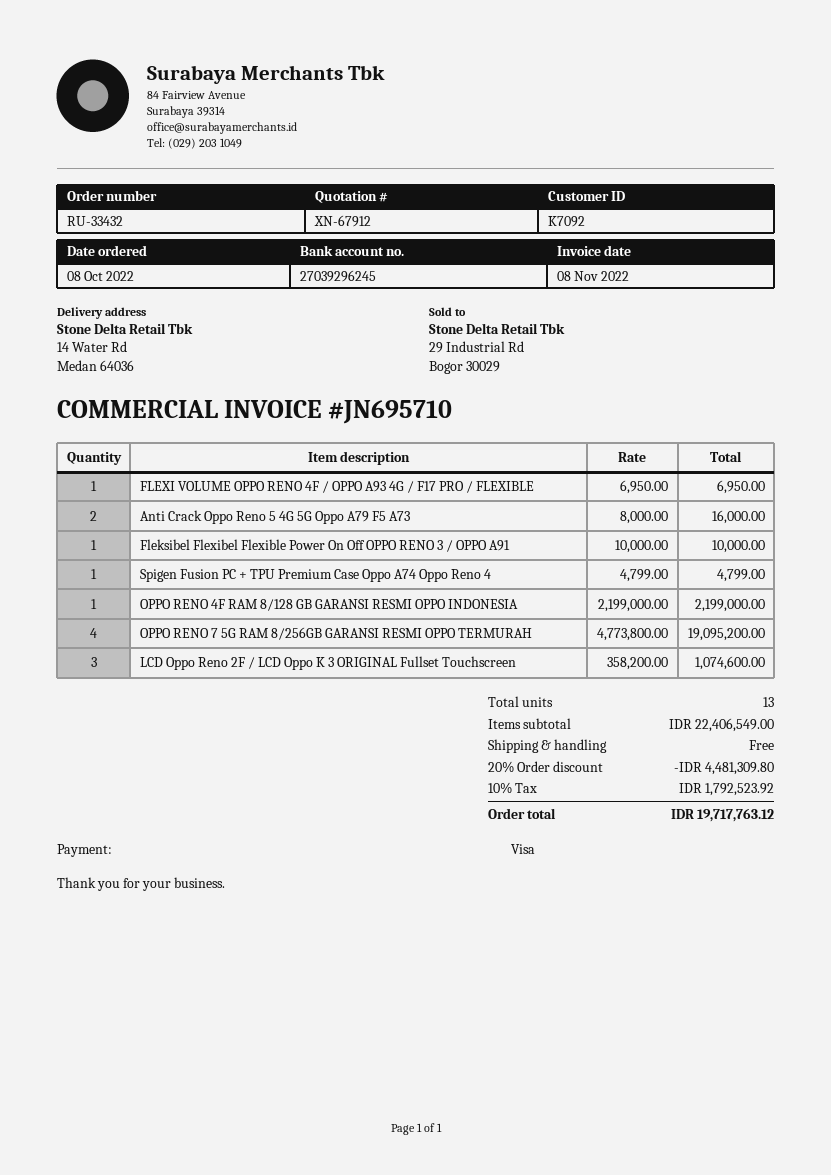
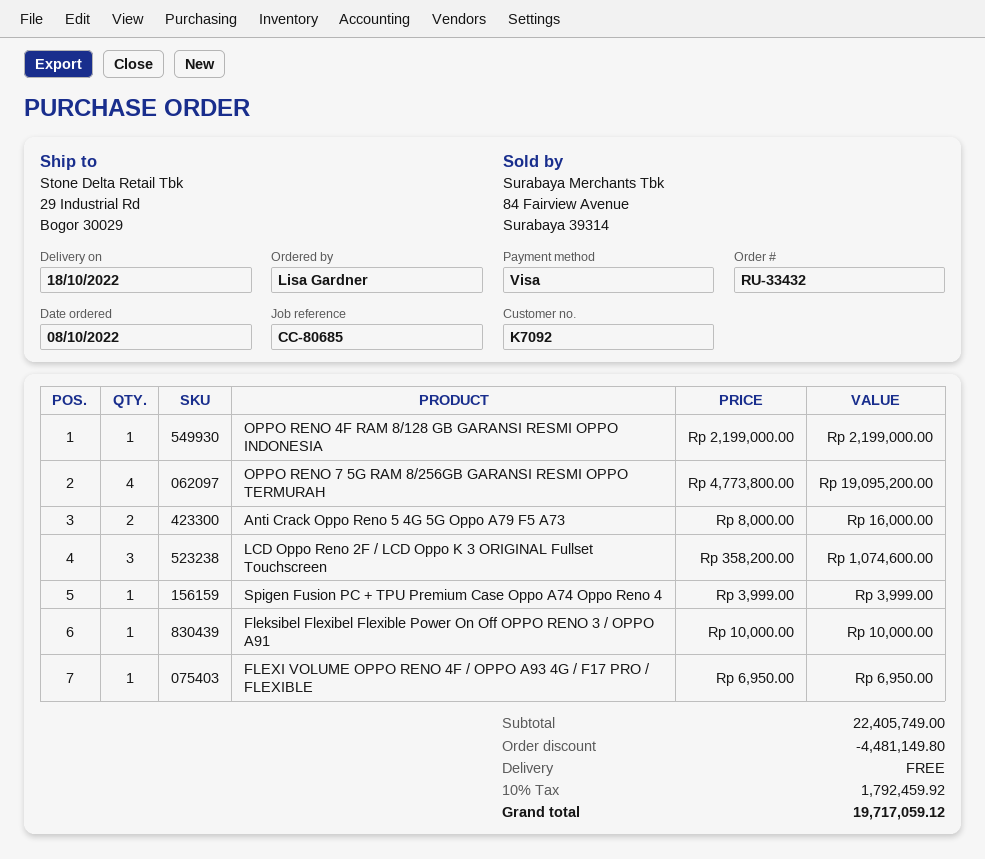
ship to: 14 Water Rd, Medan 64036 -> 29 Industrial Rd, Bogor 30029
Spigen Fusion PC + TPU Premium Case Oppo A74 Oppo Reno 4: 1 x 4799.00 = 4799.00 -> 1 x 3999.00 = 3999.00
subtotal: 22406549.00 -> 22405749.00
discount: 4481309.80 -> 4481149.80
tax: 10% = 1792523.92 -> 10% = 1792459.92
total: 19717763.12 -> 19717059.12

